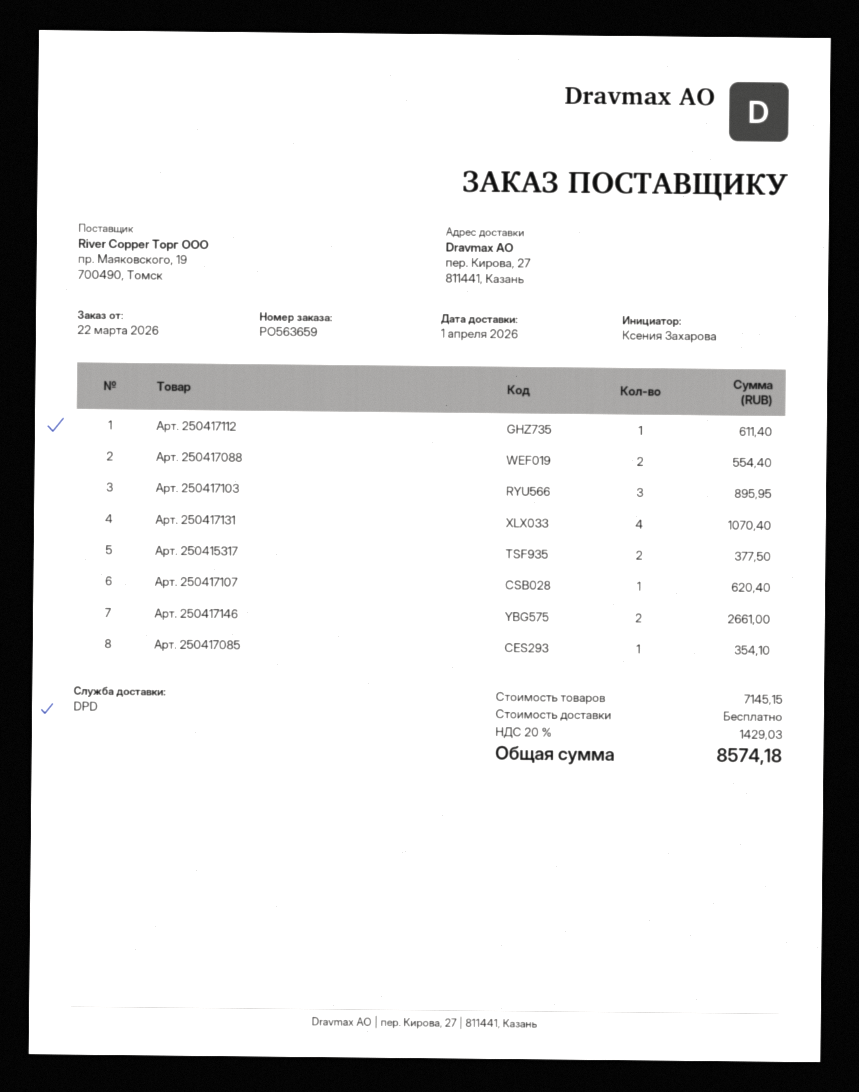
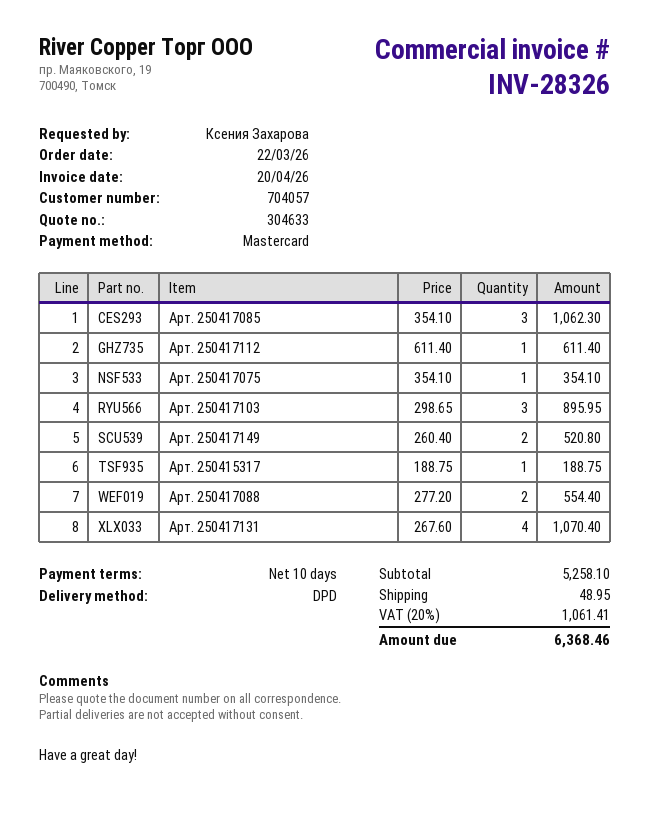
Арт. 250415317: 2 for 377.50 -> 1 for 188.75
Арт. 250417107: 1 for 620.40 -> none
Арт. 250417146: 2 for 2661.00 -> none
Арт. 250417085: 1 for 354.10 -> 3 for 1062.30
Арт. 250417075: none -> 1 for 354.10
Арт. 250417149: none -> 2 for 520.80
subtotal: 7145.15 -> 5258.10
shipping: 0.00 -> 48.95
tax: 20% = 1429.03 -> 20% = 1061.41
total: 8574.18 -> 6368.46

